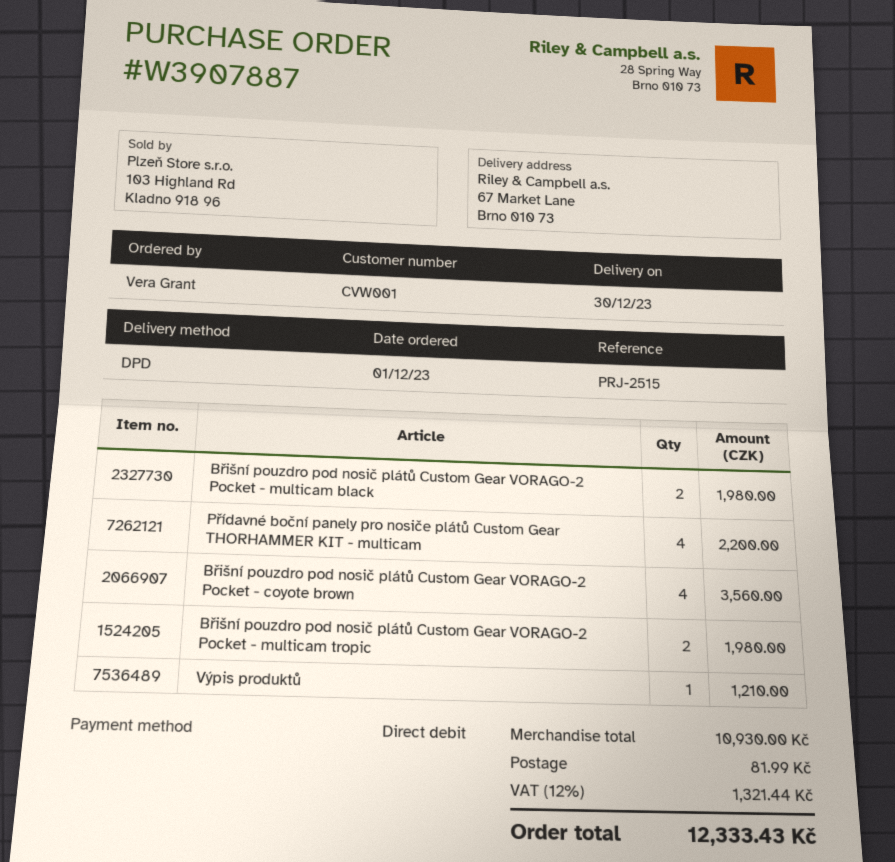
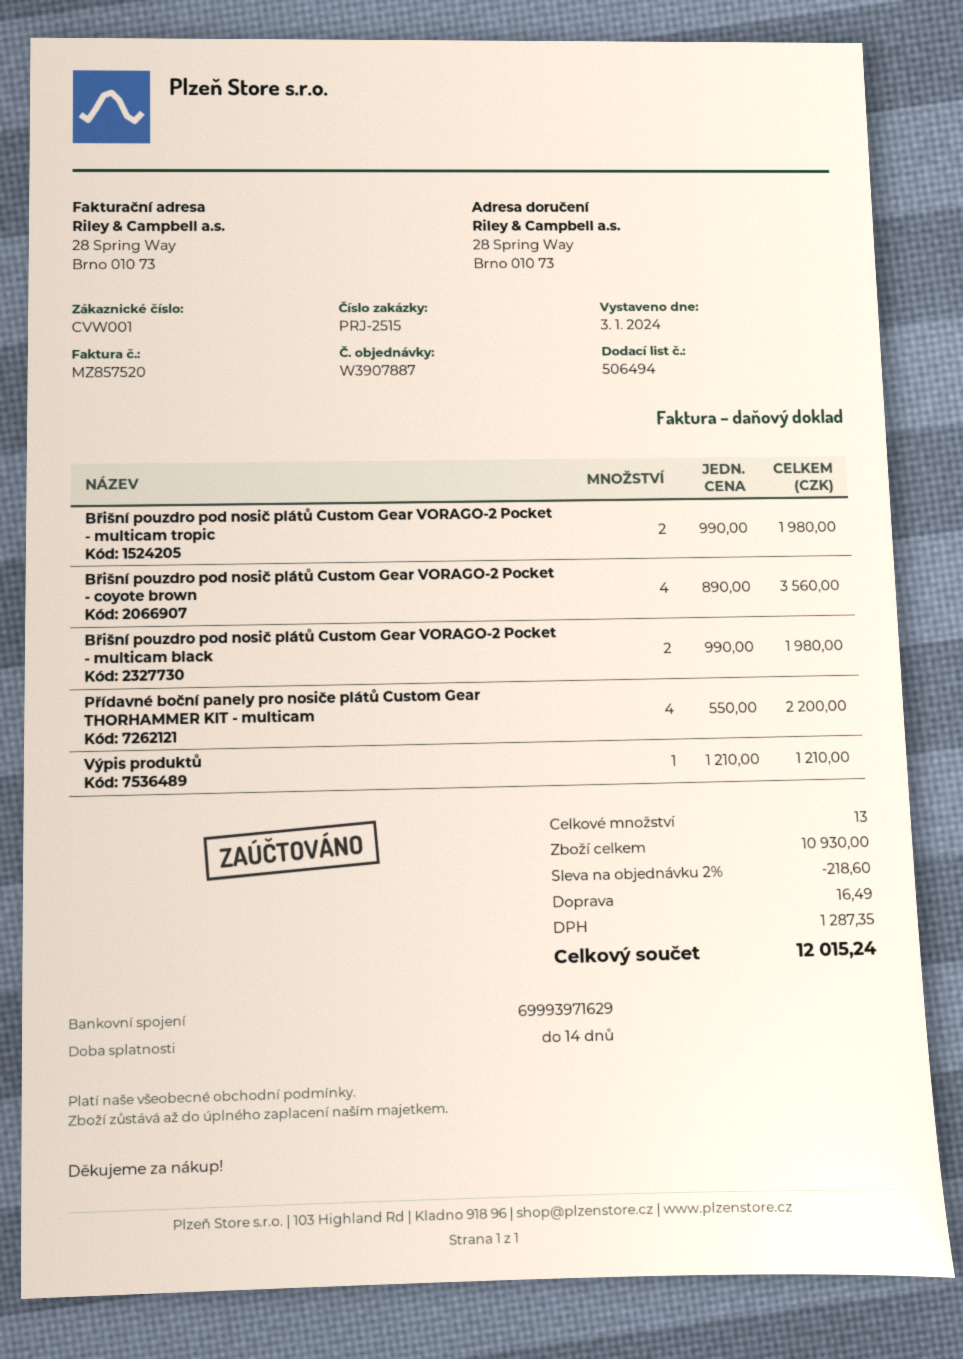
ship to: 67 Market Lane, Brno 010 73 -> 28 Spring Way, Brno 010 73
discount: none -> 2% = 218.60
shipping: 81.99 -> 16.49
tax: 1321.44 -> 1287.35
total: 12333.43 -> 12015.24

